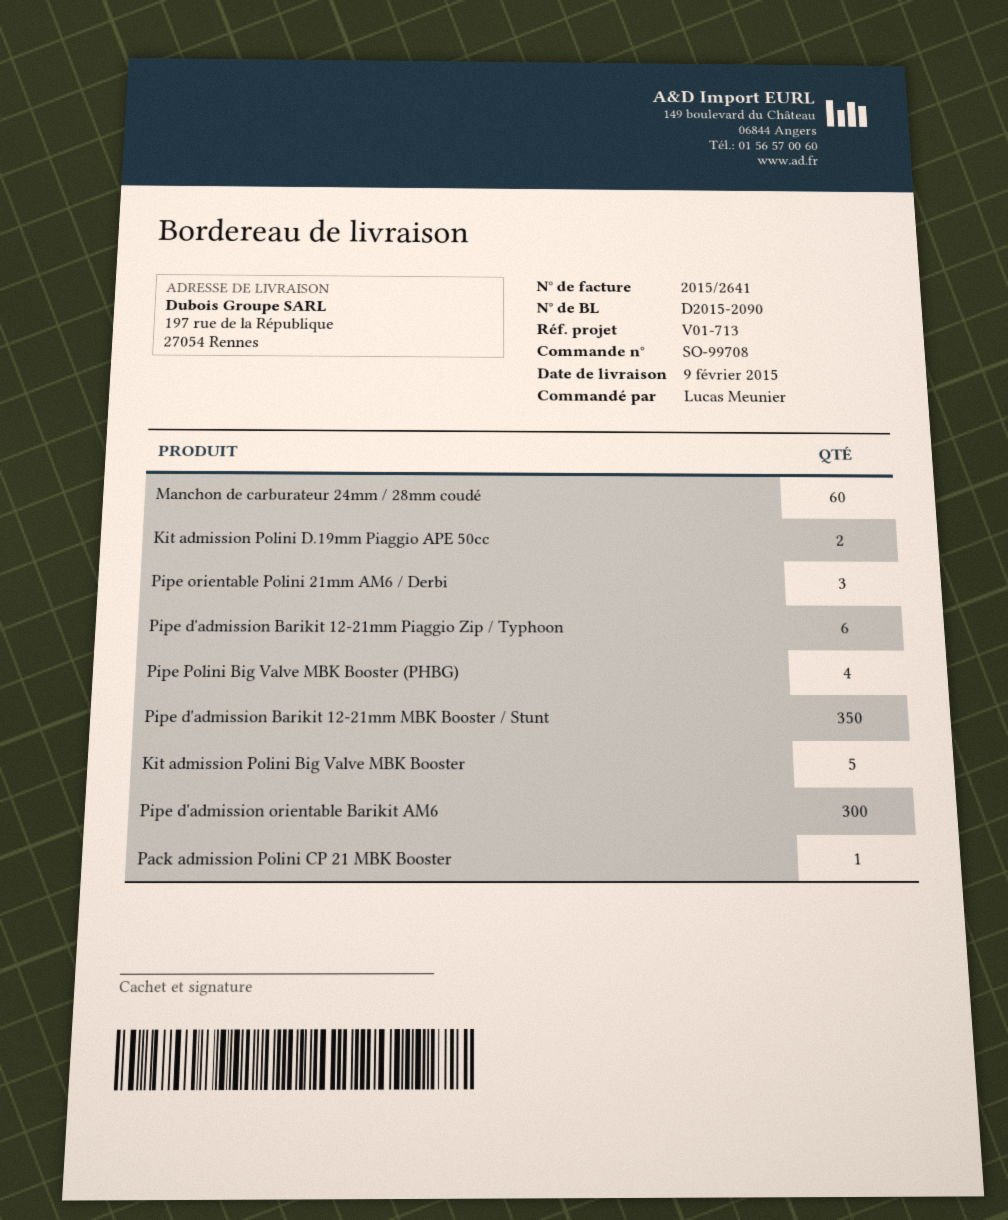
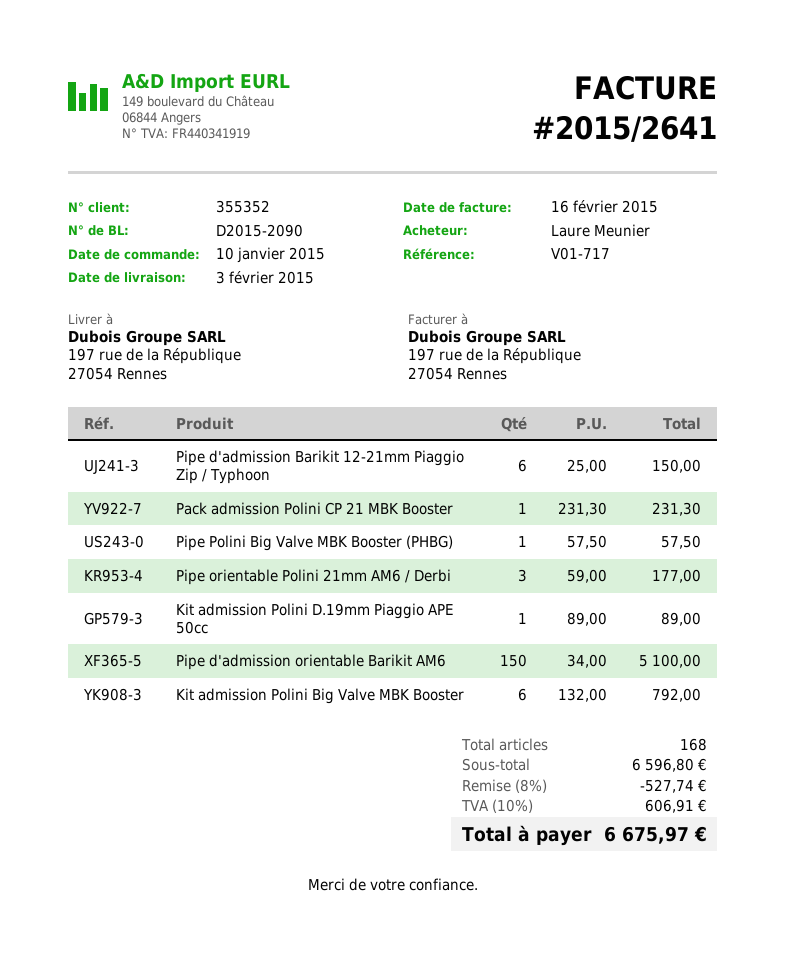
delivery date: 2015-02-09 -> 2015-02-03
reference: V01-713 -> V01-717
ordered by: Lucas Meunier -> Laure Meunier
Manchon de carburateur 24mm / 28mm coudé: 60 -> none
Kit admission Polini D.19mm Piaggio APE 50cc: 2 -> 1
Pipe Polini Big Valve MBK Booster (PHBG): 4 -> 1
Pipe d'admission Barikit 12-21mm MBK Booster / Stunt: 350 -> none
Kit admission Polini Big Valve MBK Booster: 5 -> 6
Pipe d'admission orientable Barikit AM6: 300 -> 150

